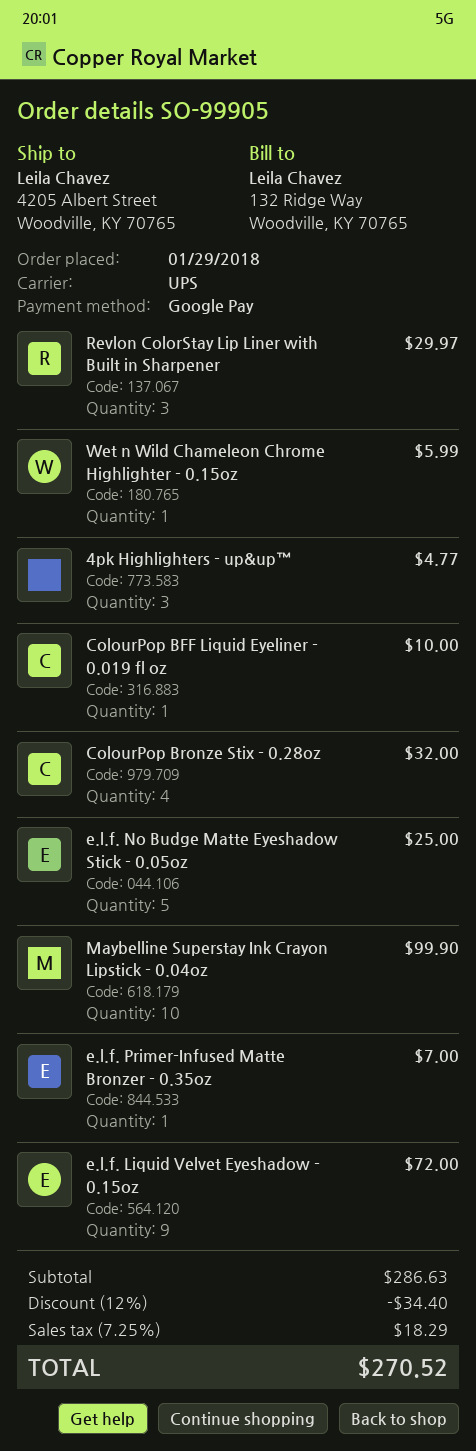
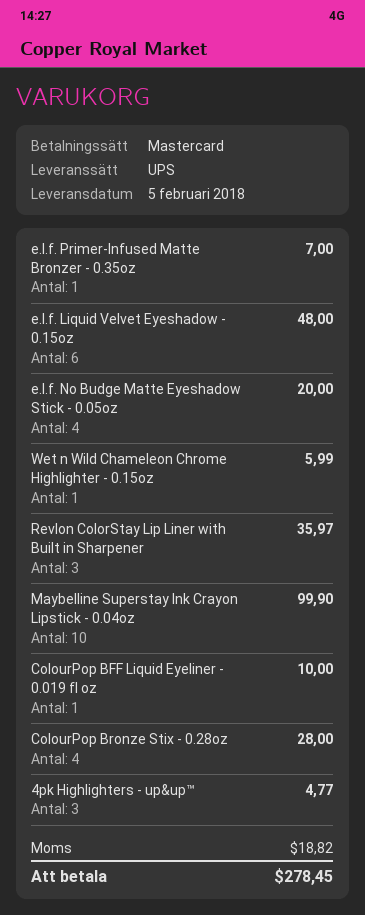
payment method: Google Pay -> Mastercard
Revlon ColorStay Lip Liner with Built in Sharpener: 3 for 29.97 -> 3 for 35.97
ColourPop Bronze Stix - 0.28oz: 4 for 32.00 -> 4 for 28.00
e.l.f. No Budge Matte Eyeshadow Stick - 0.05oz: 5 for 25.00 -> 4 for 20.00
e.l.f. Liquid Velvet Eyeshadow - 0.15oz: 9 for 72.00 -> 6 for 48.00
discount: 12% = 34.40 -> none
tax: 18.29 -> 18.82
total: 270.52 -> 278.45

